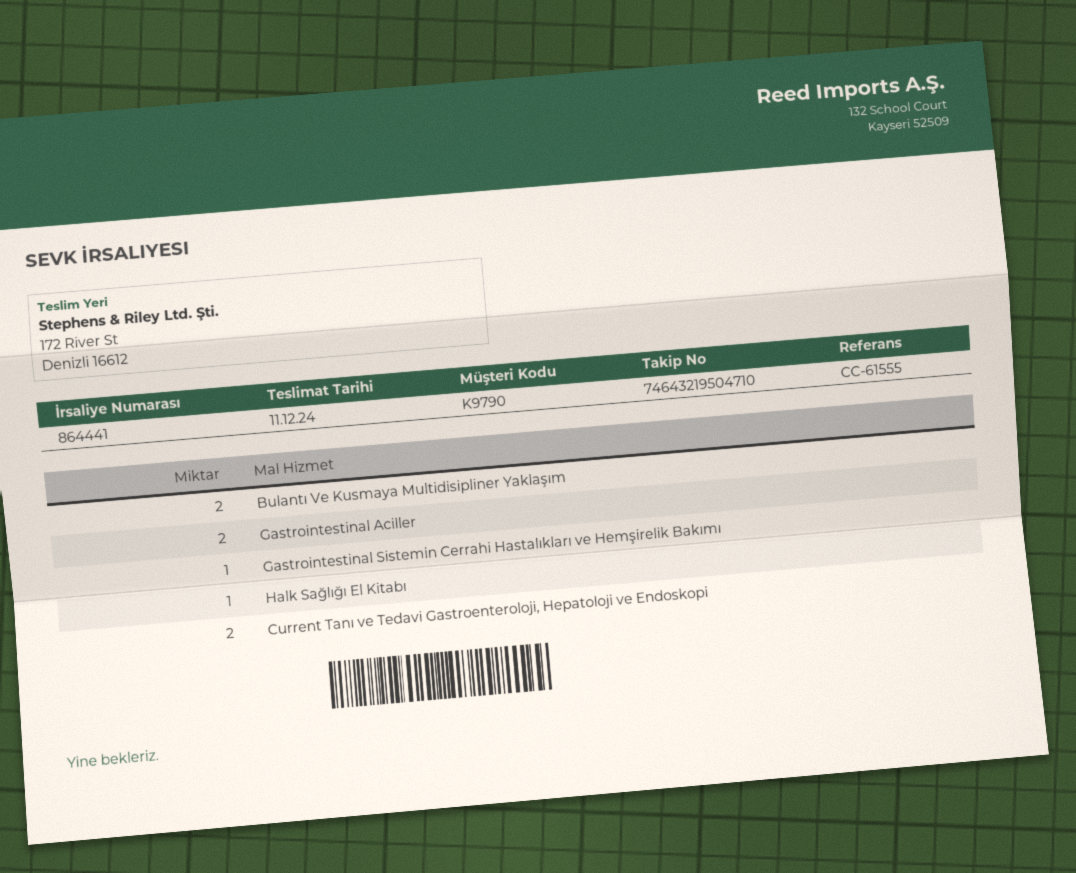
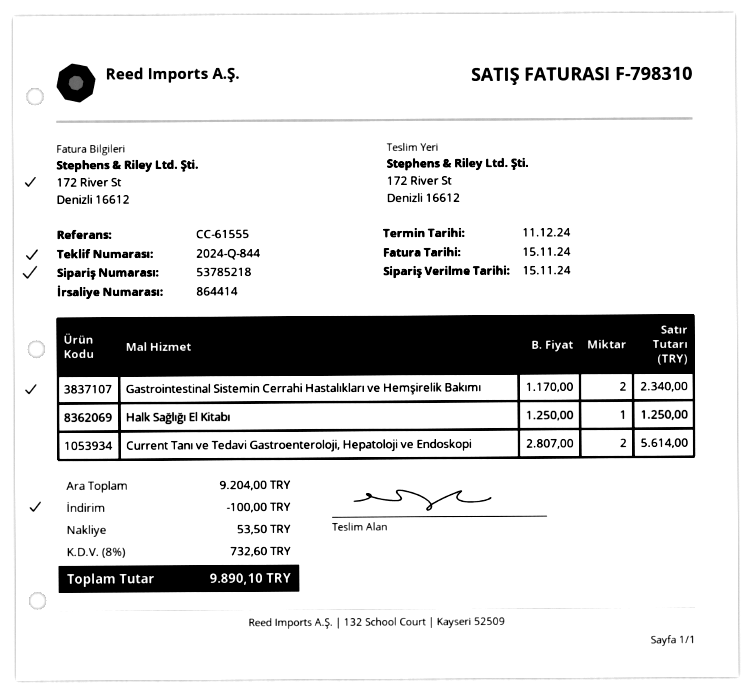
delivery note number: 864441 -> 864414
Bulantı Ve Kusmaya Multidisipliner Yaklaşım: 2 -> none
Gastrointestinal Aciller: 2 -> none
Gastrointestinal Sistemin Cerrahi Hastalıkları ve Hemşirelik Bakımı: 1 -> 2

